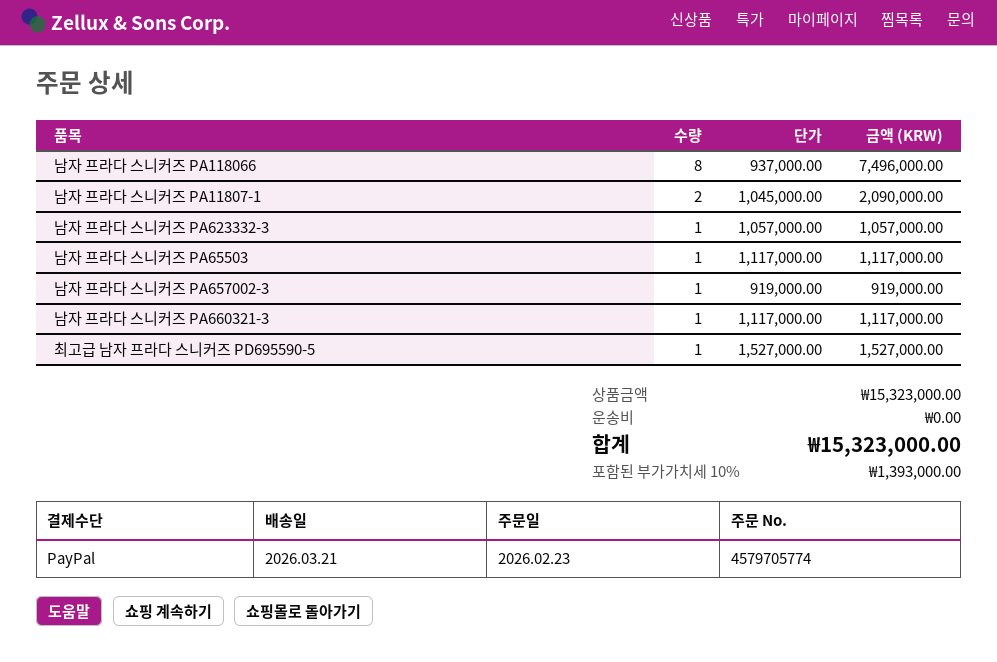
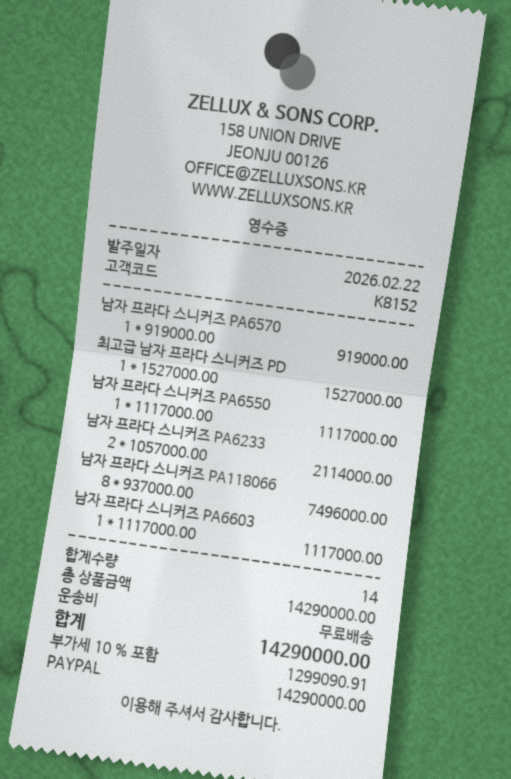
order date: 2026-02-23 -> 2026-02-22
남자 프라다 스니커즈 PA11807-1: 2 x 1045000.00 = 2090000.00 -> none
남자 프라다 스니커즈 PA623332-3: 1 x 1057000.00 = 1057000.00 -> 2 x 1057000.00 = 2114000.00
subtotal: 15323000.00 -> 14290000.00
tax: 10% = 1393000.00 -> 10% = 1299090.91
total: 15323000.00 -> 14290000.00

